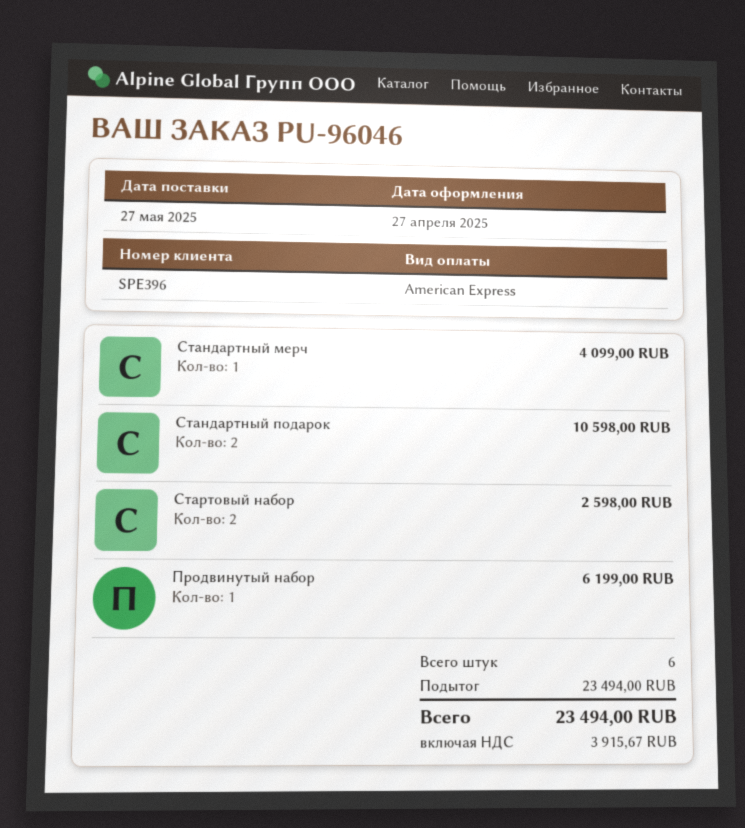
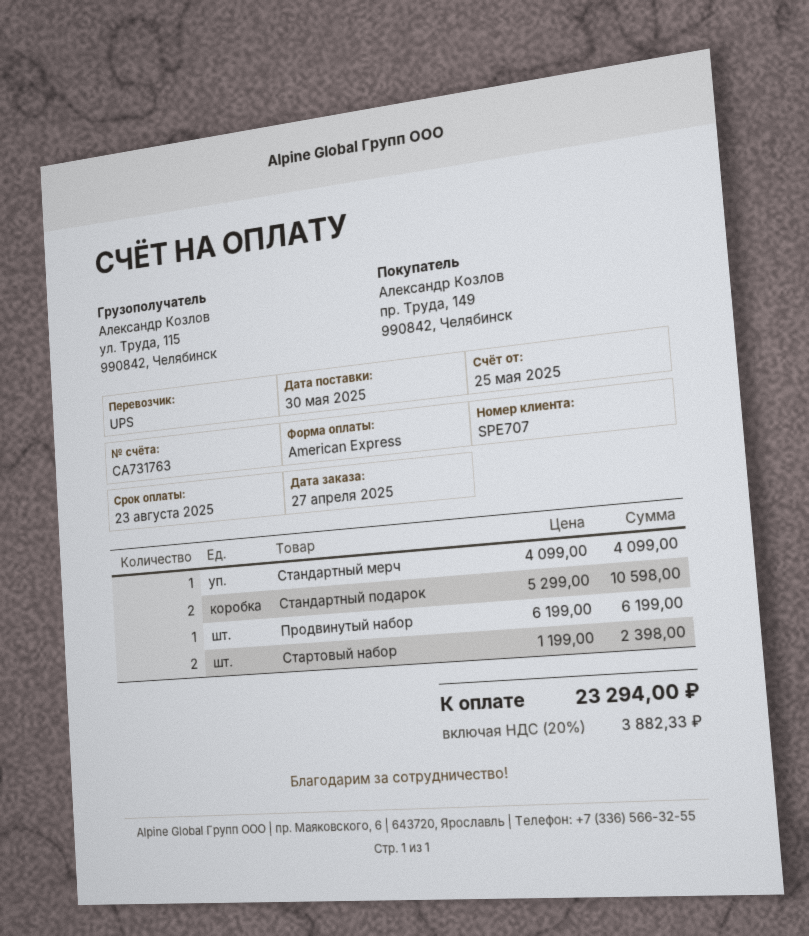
delivery date: 2025-05-27 -> 2025-05-30
customer number: SPE396 -> SPE707
Стартовый набор: 2 for 2598.00 -> 2 for 2398.00
tax: 3915.67 -> 3882.33
total: 23494.00 -> 23294.00

